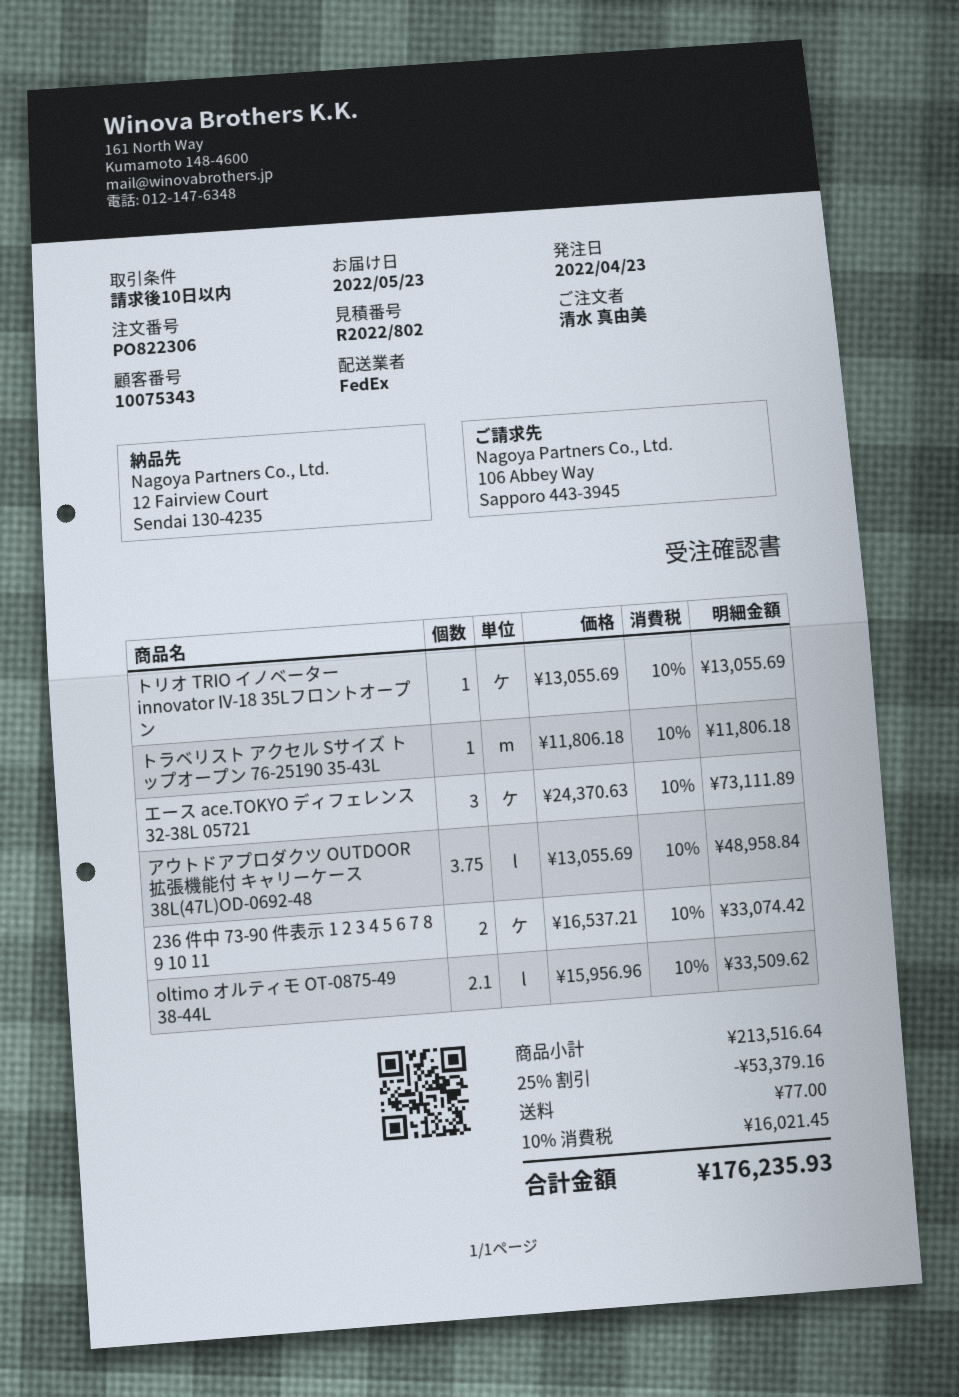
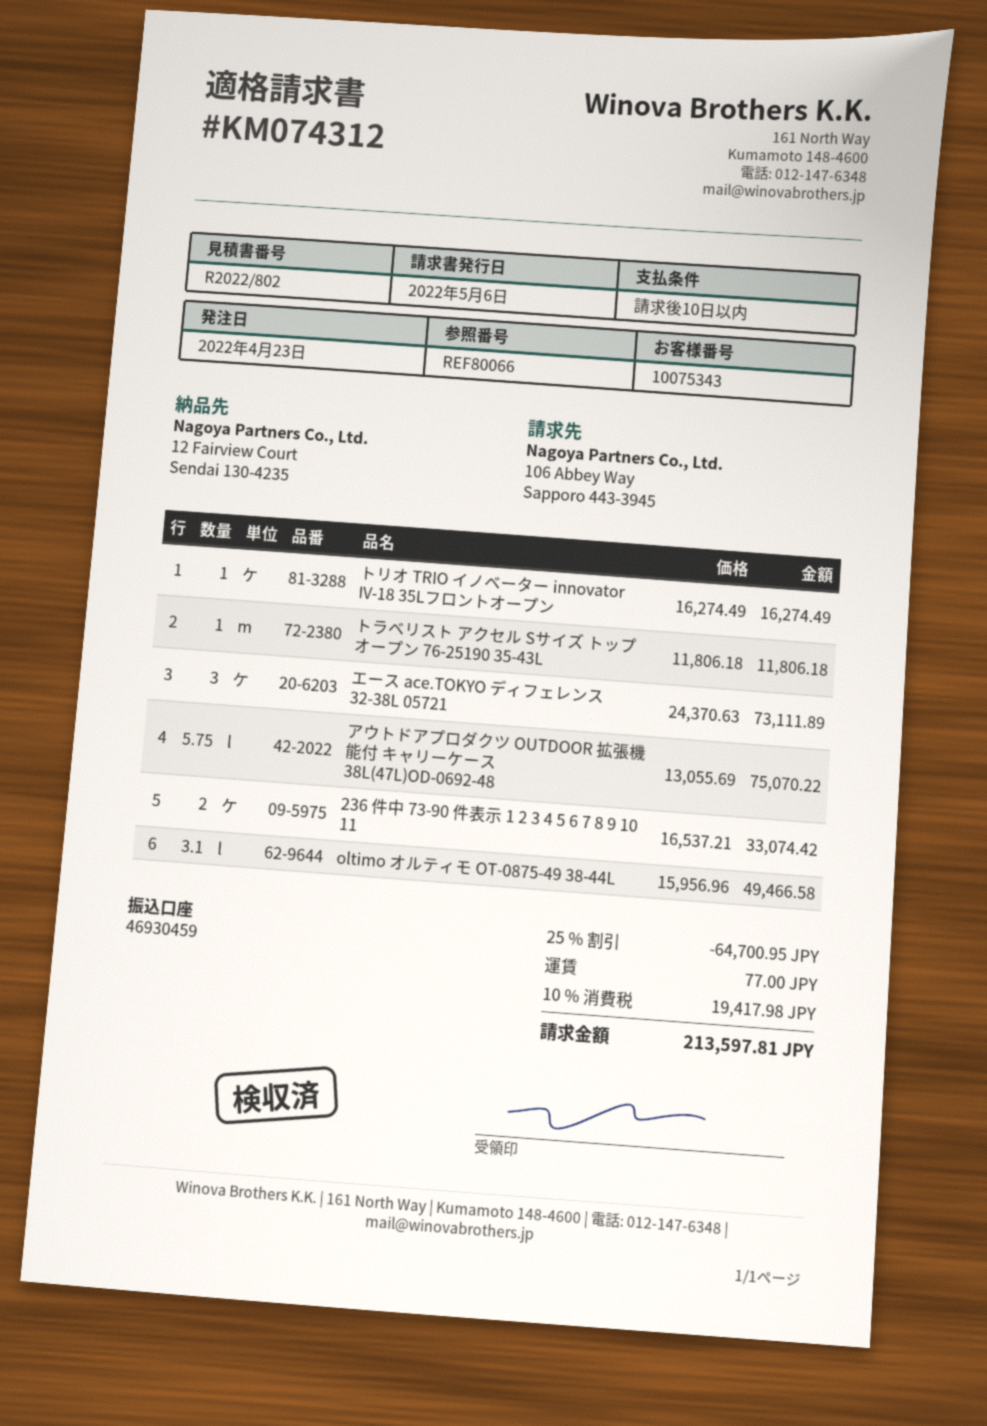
トリオ TRIO イノベーター innovator IV-18 35Lフロントオープン: 1 x 13055.69 = 13055.69 -> 1 x 16274.49 = 16274.49
アウトドアプロダクツ OUTDOOR 拡張機能付 キャリーケース 38L(47L)OD-0692-48: 3.75 x 13055.69 = 48958.84 -> 5.75 x 13055.69 = 75070.22
oltimo オルティモ OT-0875-49 38-44L: 2.1 x 15956.96 = 33509.62 -> 3.1 x 15956.96 = 49466.58
discount: 25% = 53379.16 -> 25% = 64700.95
tax: 10% = 16021.45 -> 10% = 19417.98
total: 176235.93 -> 213597.81

